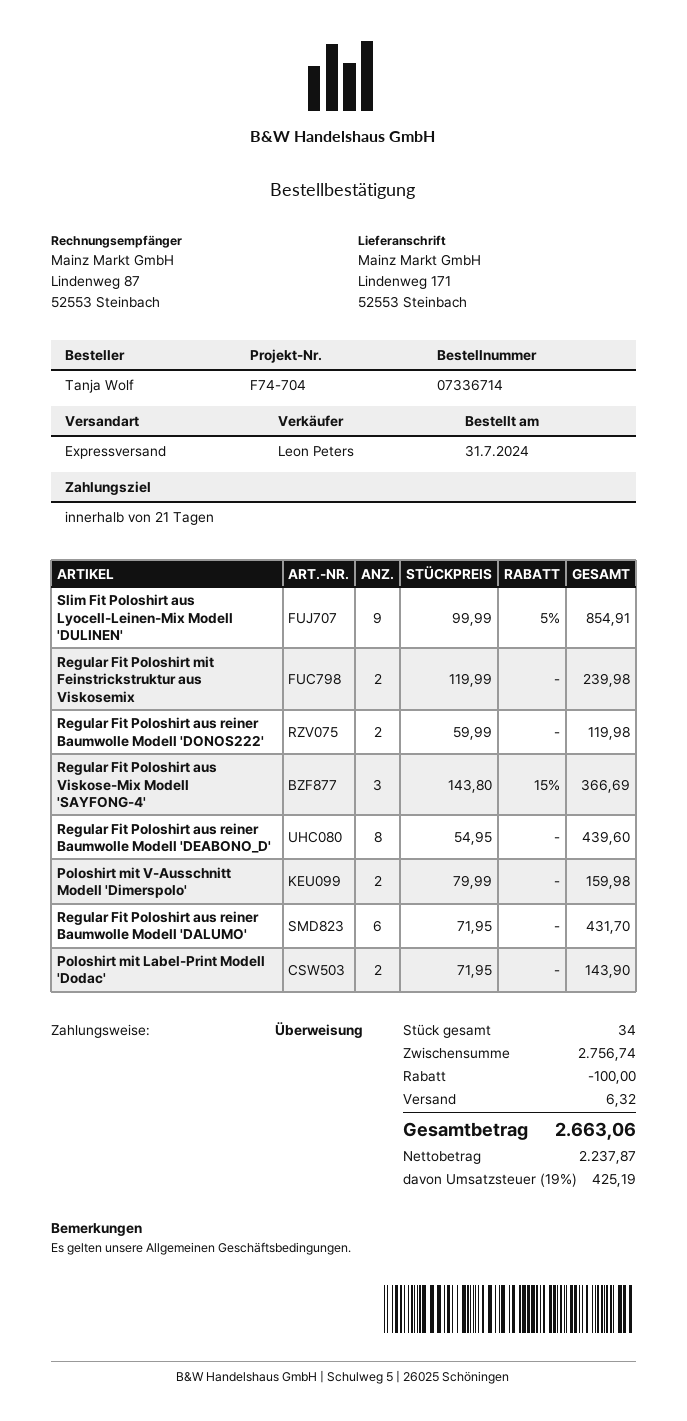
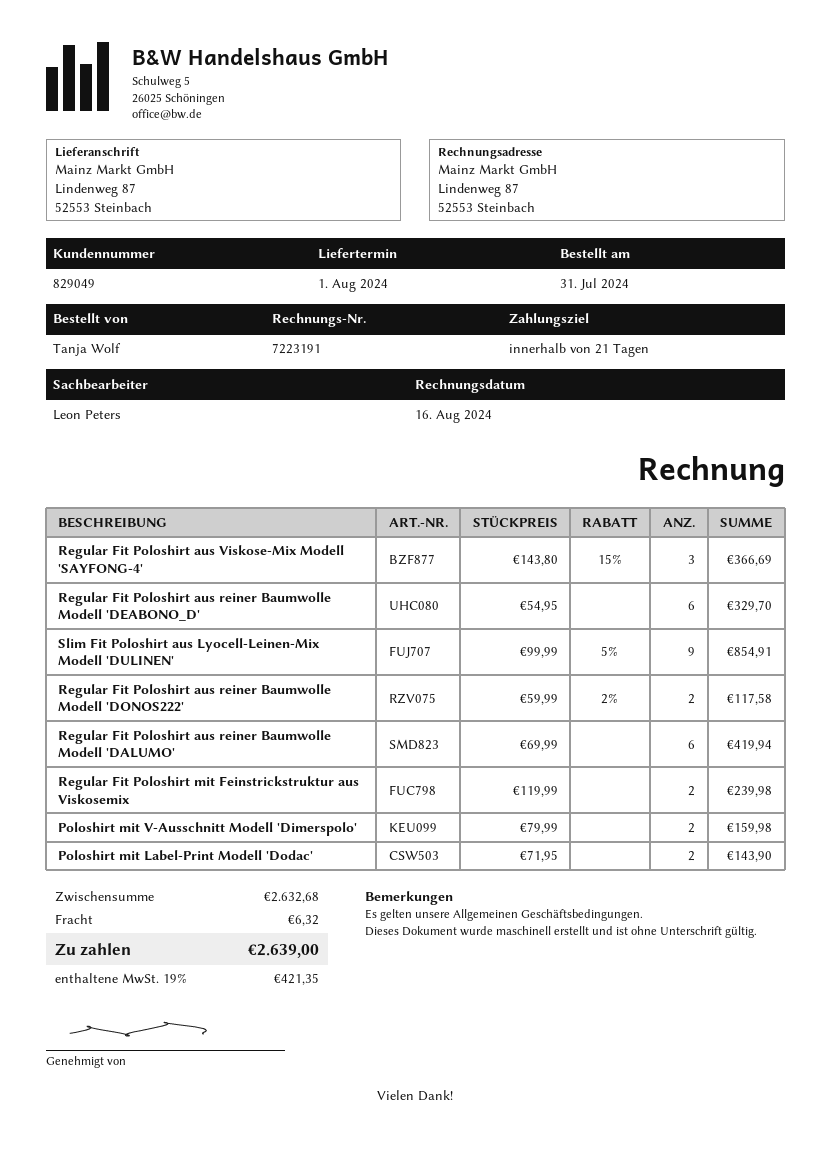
ship to: Lindenweg 171, 52553 Steinbach -> Lindenweg 87, 52553 Steinbach
Regular Fit Poloshirt aus reiner Baumwolle Modell 'DONOS222': 2 x 59.99 = 119.98 -> 2 x 59.99 - 2% = 117.58
Regular Fit Poloshirt aus reiner Baumwolle Modell 'DEABONO_D': 8 x 54.95 = 439.60 -> 6 x 54.95 = 329.70
Regular Fit Poloshirt aus reiner Baumwolle Modell 'DALUMO': 6 x 71.95 = 431.70 -> 6 x 69.99 = 419.94
subtotal: 2756.74 -> 2632.68
discount: 100.00 -> none
tax: 19% = 425.19 -> 19% = 421.35
total: 2663.06 -> 2639.00

